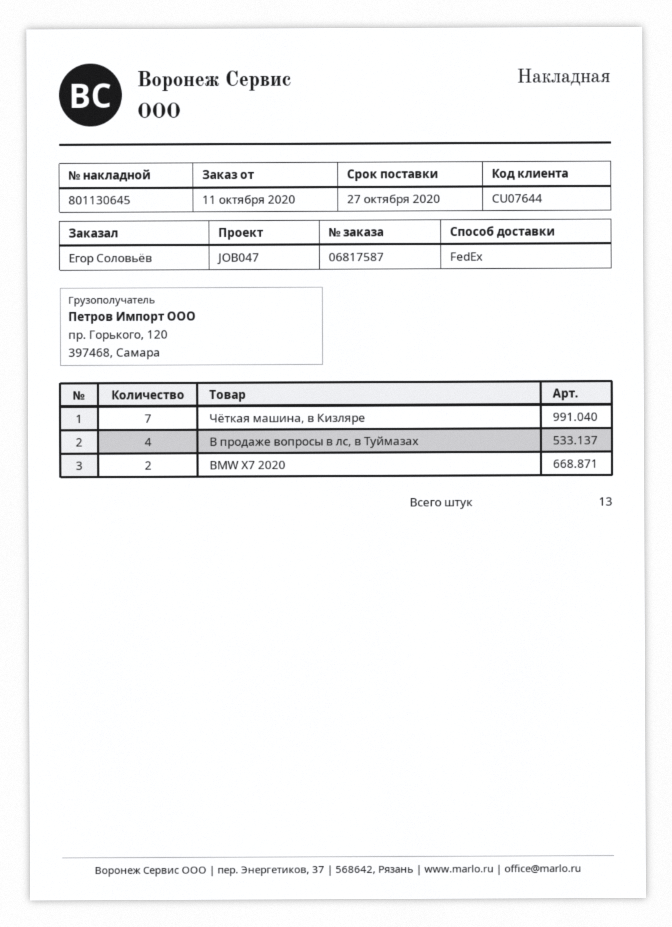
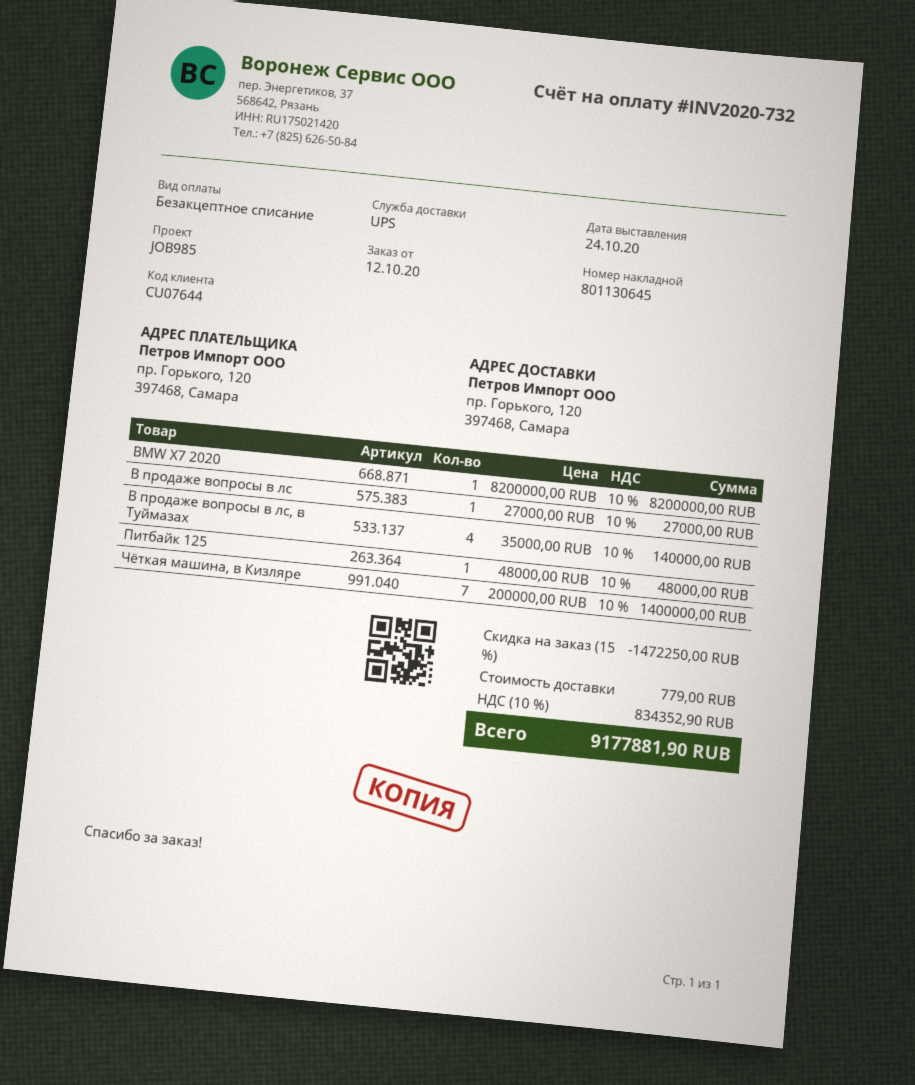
order date: 2020-10-11 -> 2020-10-12
reference: JOB047 -> JOB985
shipping method: FedEx -> UPS
BMW X7 2020: 2 -> 1
В продаже вопросы в лс: none -> 1
Питбайк 125: none -> 1

